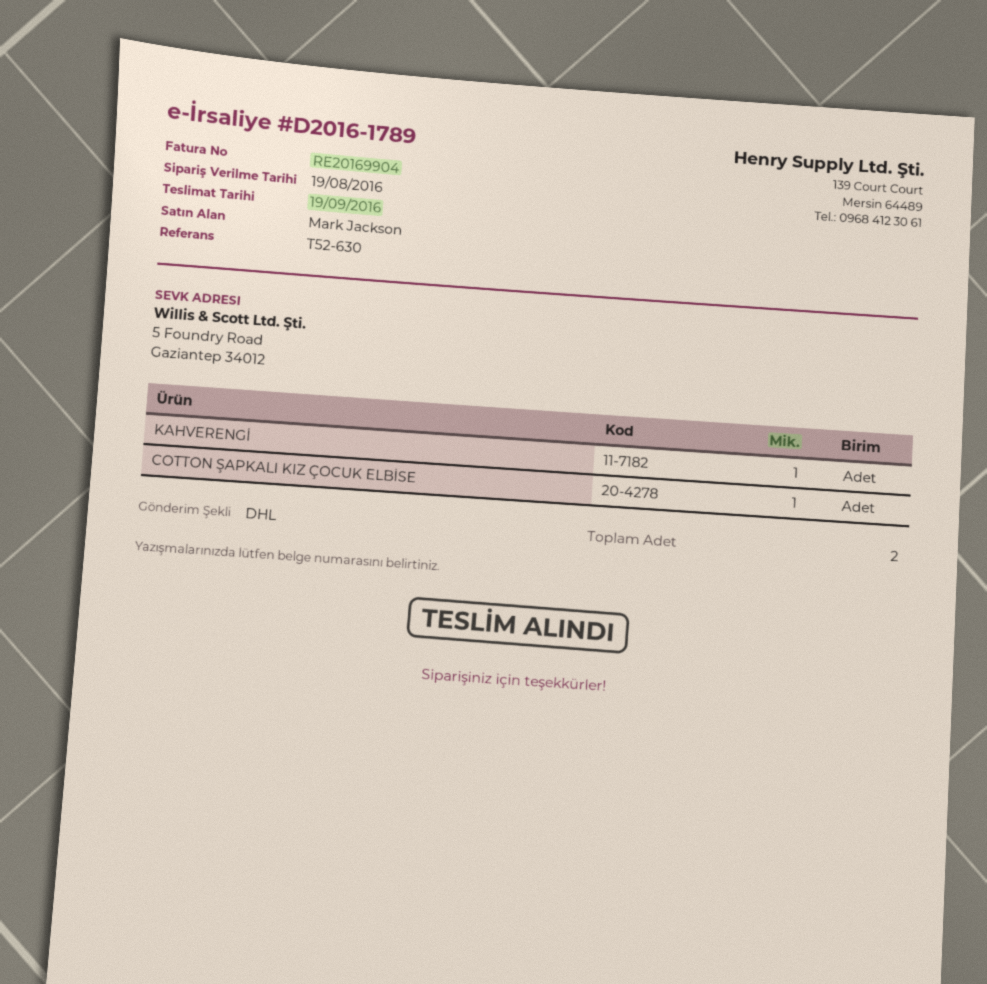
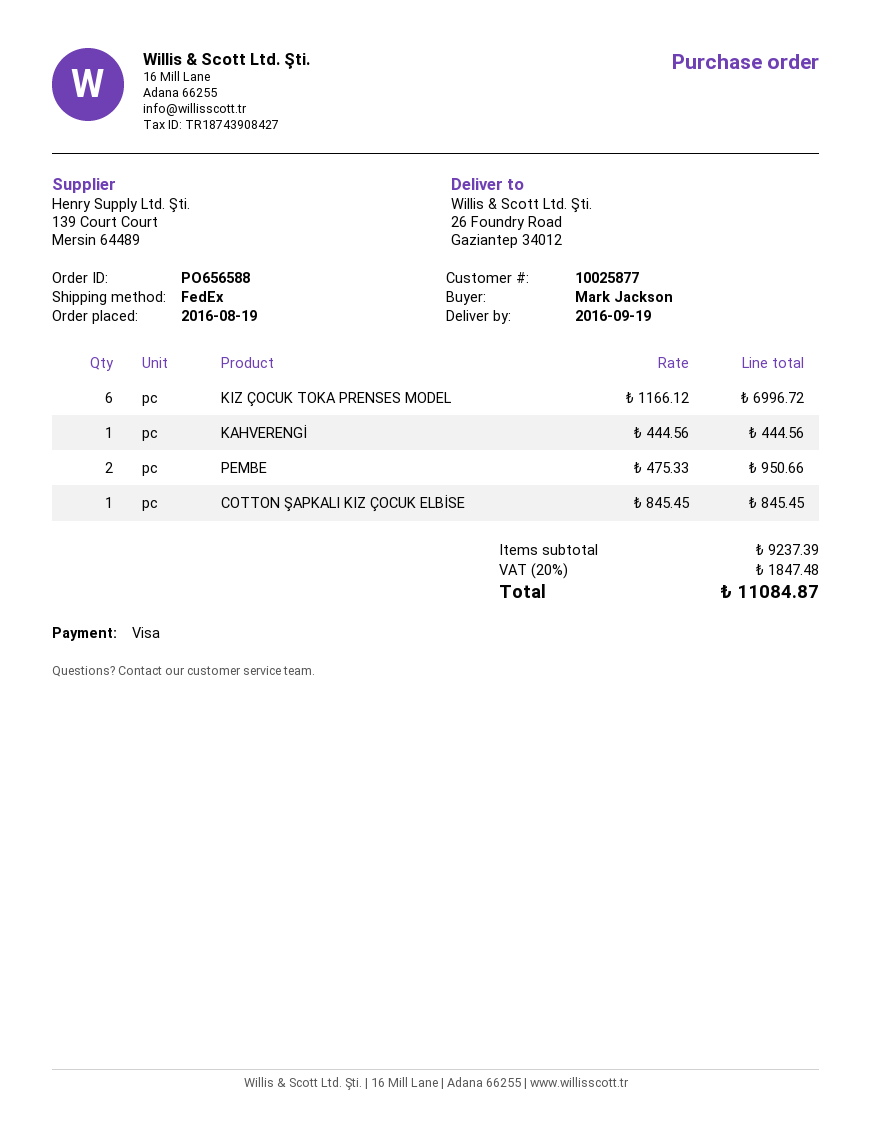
shipping method: DHL -> FedEx
ship to: 5 Foundry Road, Gaziantep 34012 -> 26 Foundry Road, Gaziantep 34012
KIZ ÇOCUK TOKA PRENSES MODEL: none -> 6
PEMBE: none -> 2

